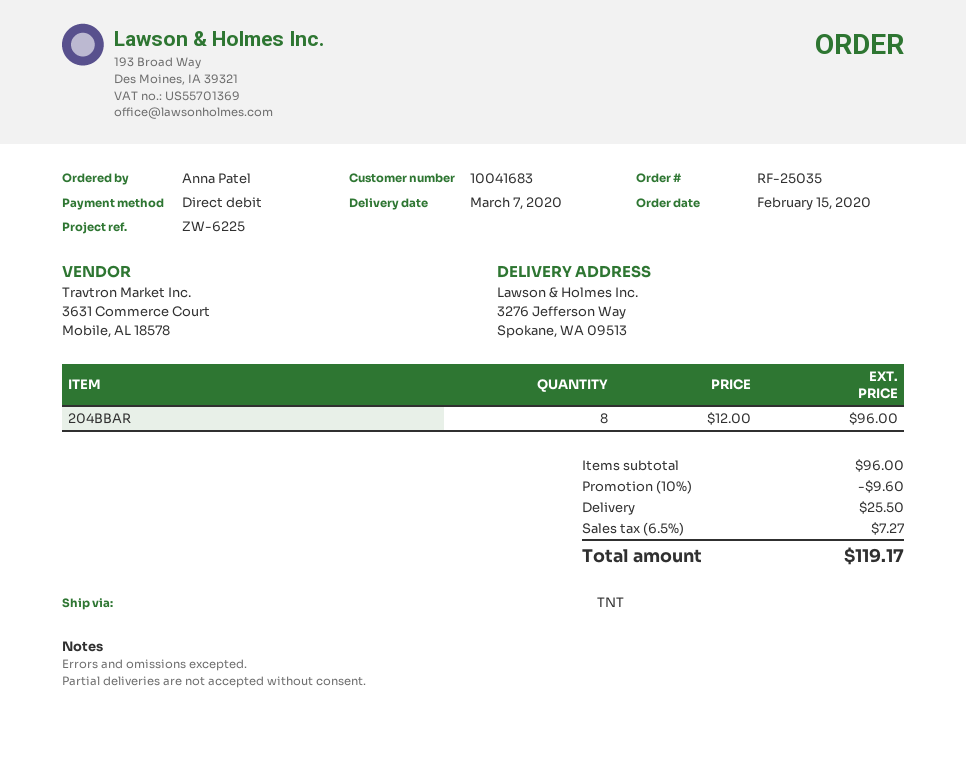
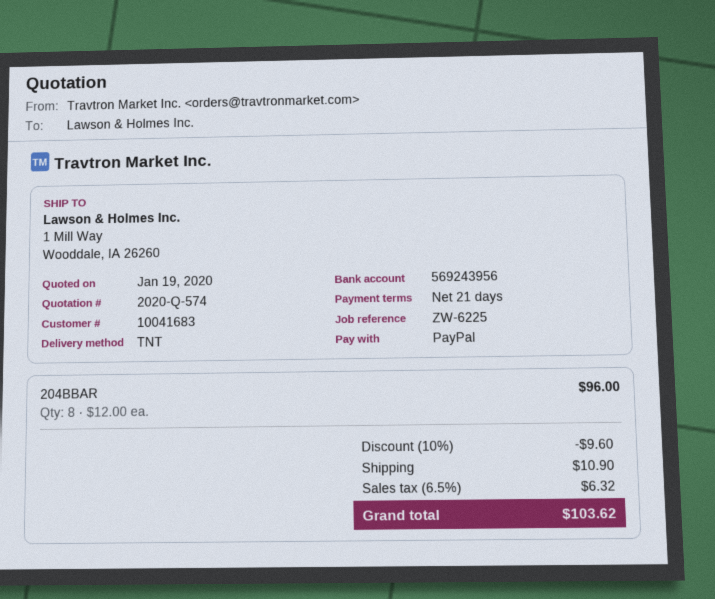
payment method: direct debit -> PayPal
ship to: 3276 Jefferson Way, Spokane, WA 09513 -> 1 Mill Way, Wooddale, IA 26260
shipping: 25.50 -> 10.90
tax: 6.5% = 7.27 -> 6.5% = 6.32
total: 119.17 -> 103.62

